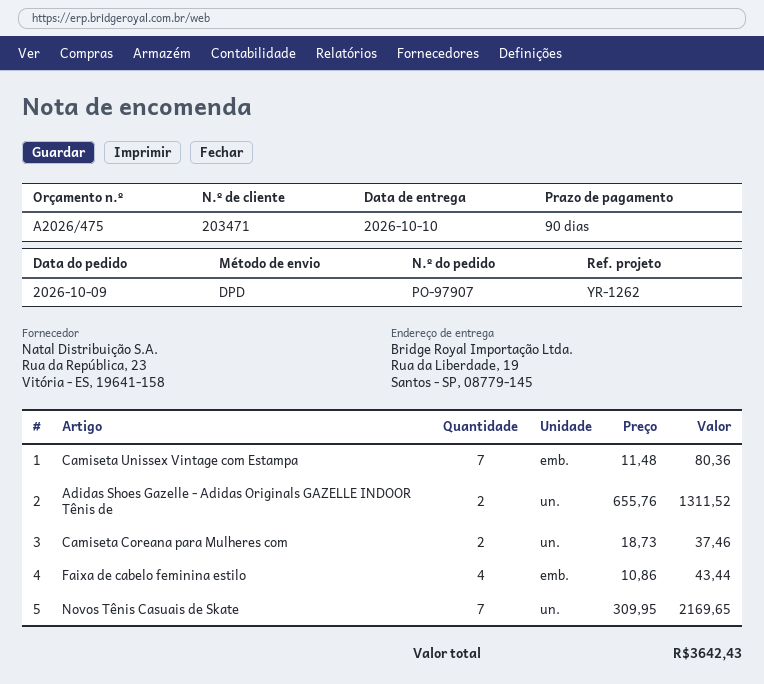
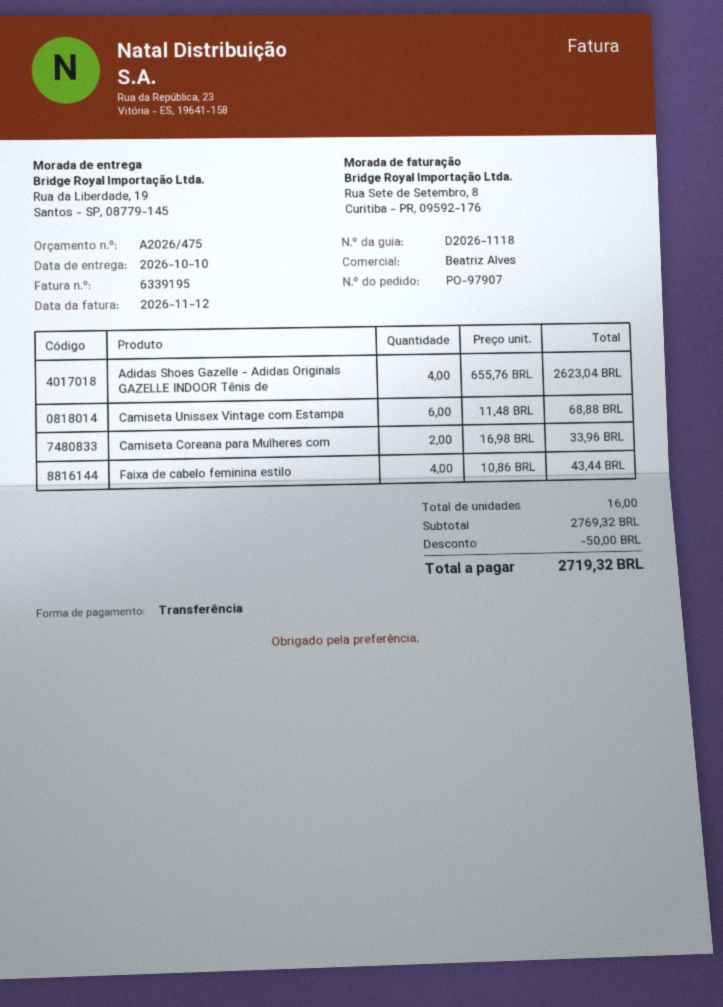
Camiseta Unissex Vintage com Estampa: 7 x 11.48 = 80.36 -> 6 x 11.48 = 68.88
Adidas Shoes Gazelle - Adidas Originals GAZELLE INDOOR Tênis de: 2 x 655.76 = 1311.52 -> 4 x 655.76 = 2623.04
Camiseta Coreana para Mulheres com: 2 x 18.73 = 37.46 -> 2 x 16.98 = 33.96
Novos Tênis Casuais de Skate: 7 x 309.95 = 2169.65 -> none
discount: none -> 50.00
total: 3642.43 -> 2719.32

